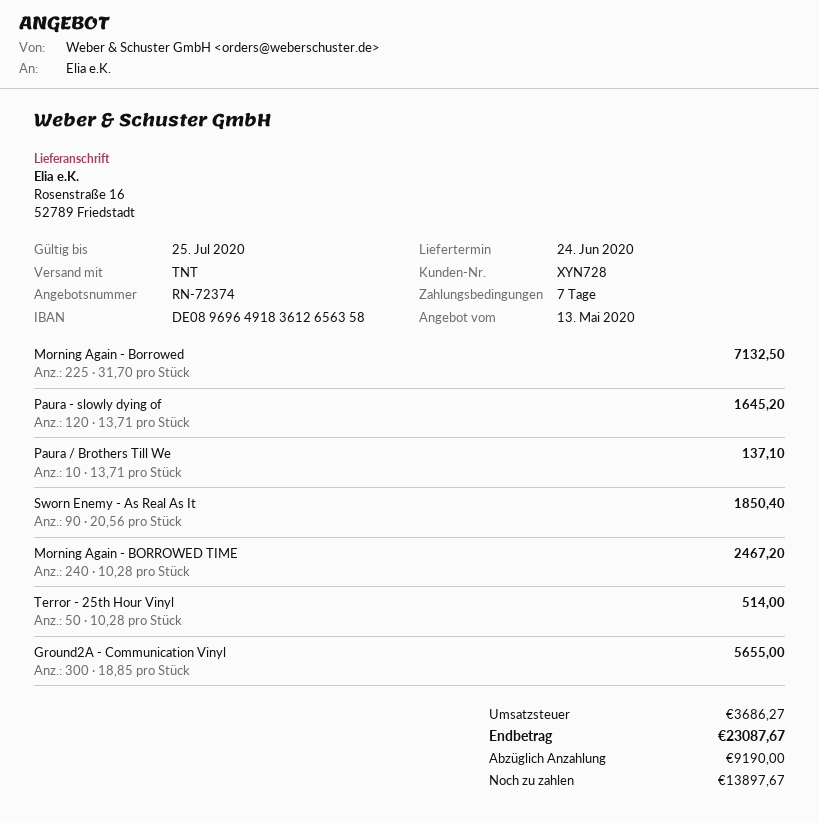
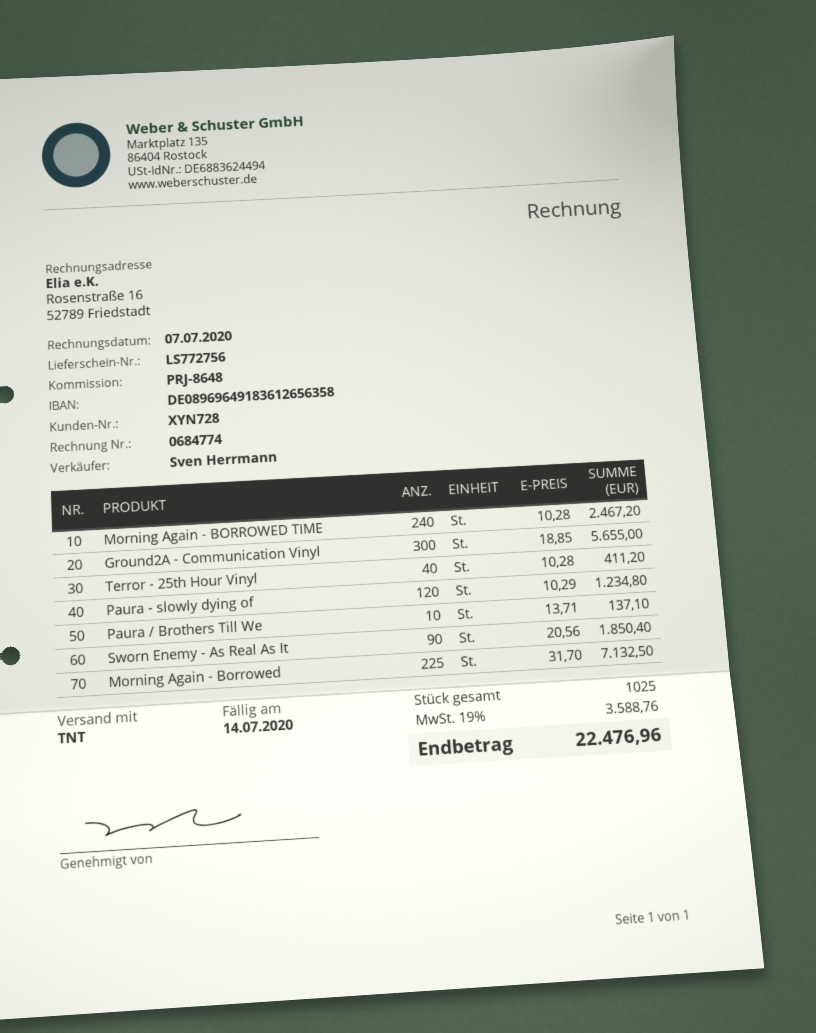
Paura - slowly dying of: 120 x 13.71 = 1645.20 -> 120 x 10.29 = 1234.80
Terror - 25th Hour Vinyl: 50 x 10.28 = 514.00 -> 40 x 10.28 = 411.20
tax: 3686.27 -> 3588.76
total: 23087.67 -> 22476.96

